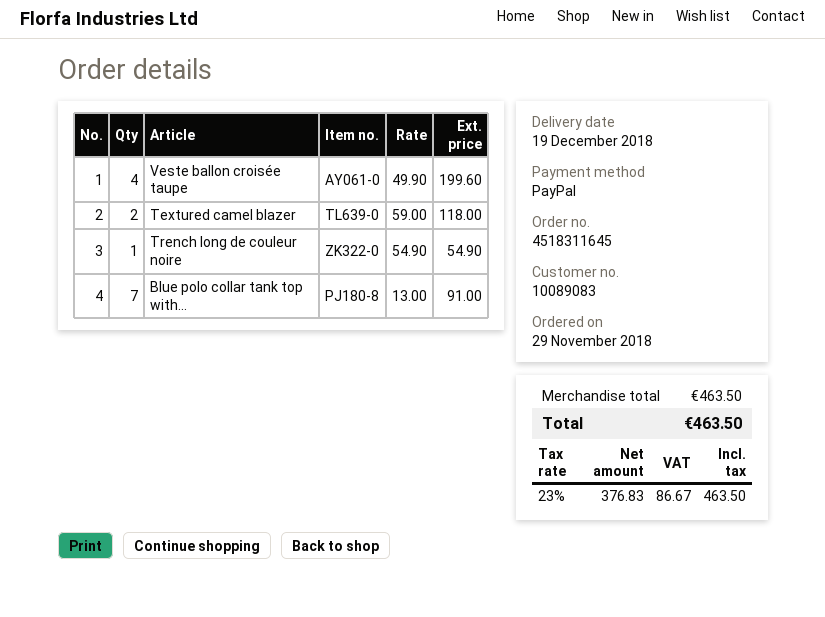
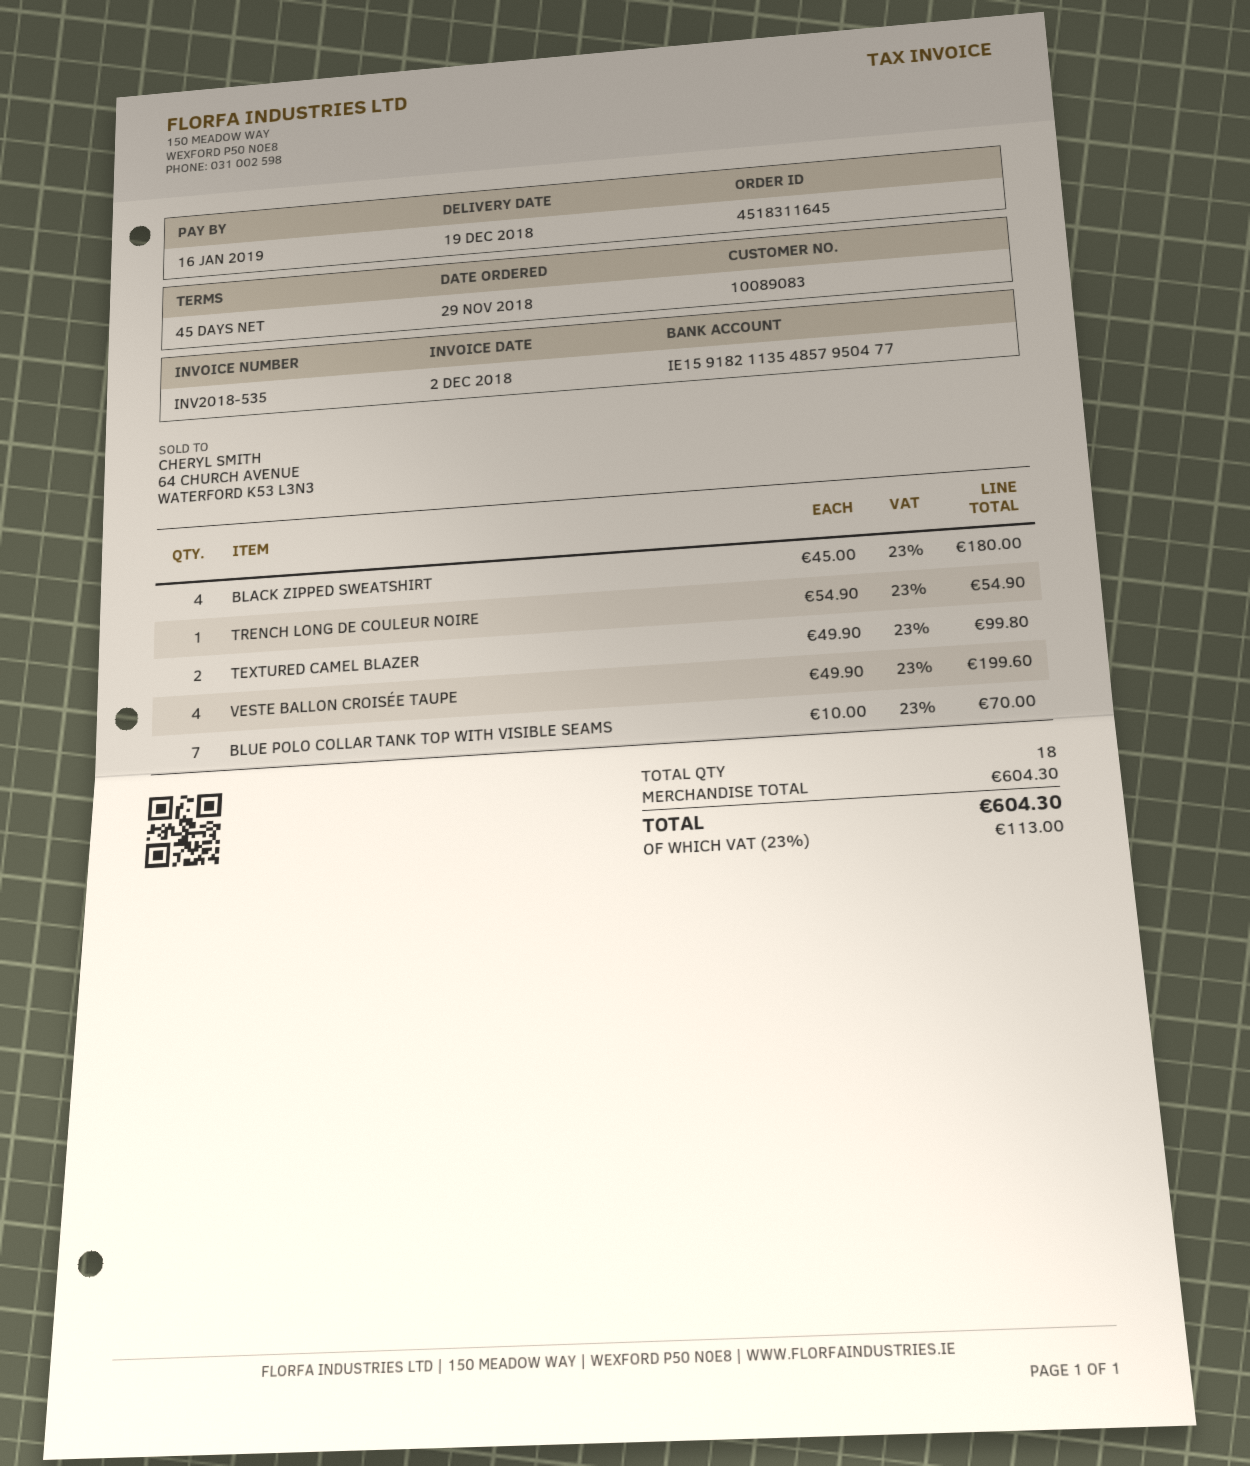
Textured camel blazer: 2 x 59.00 = 118.00 -> 2 x 49.90 = 99.80
Blue polo collar tank top with...: 7 x 13.00 = 91.00 -> 7 x 10.00 = 70.00
BLACK ZIPPED SWEATSHIRT: none -> 4 x 45.00 = 180.00
subtotal: 463.50 -> 604.30
tax: 23% = 86.67 -> 23% = 113.00
total: 463.50 -> 604.30

